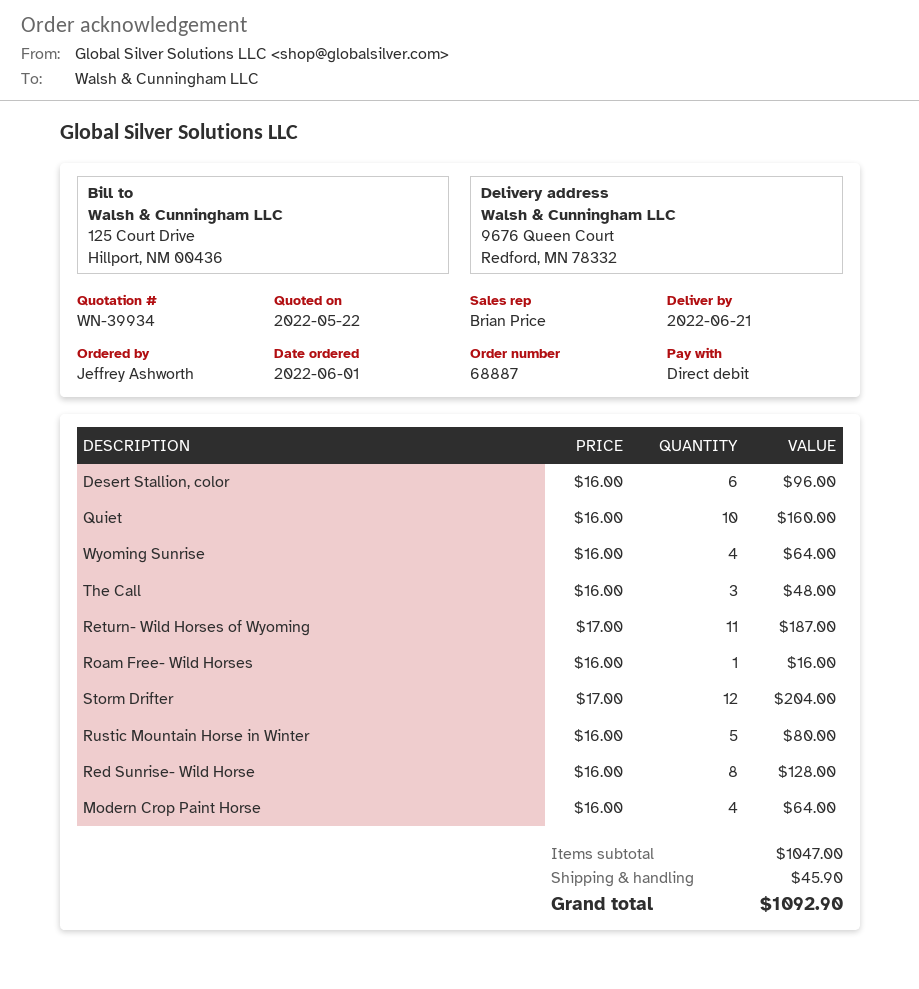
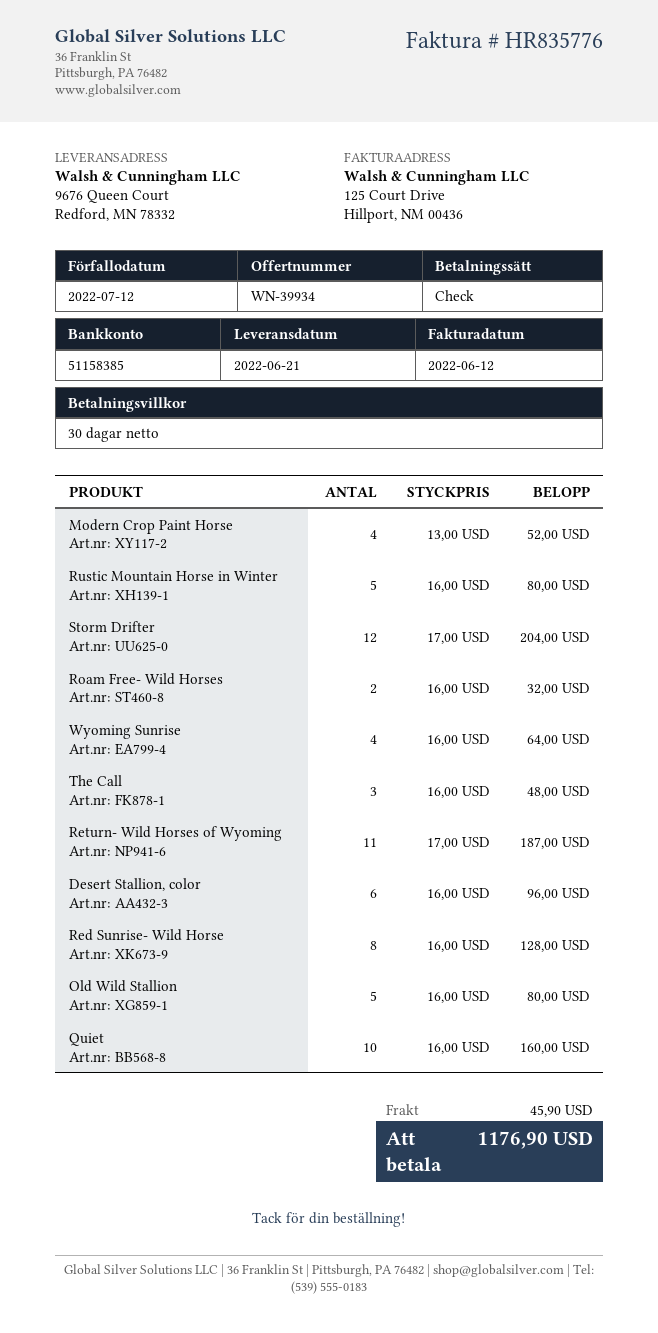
payment method: direct debit -> cheque
Roam Free- Wild Horses: 1 x 16.00 = 16.00 -> 2 x 16.00 = 32.00
Modern Crop Paint Horse: 4 x 16.00 = 64.00 -> 4 x 13.00 = 52.00
Old Wild Stallion: none -> 5 x 16.00 = 80.00
total: 1092.90 -> 1176.90

